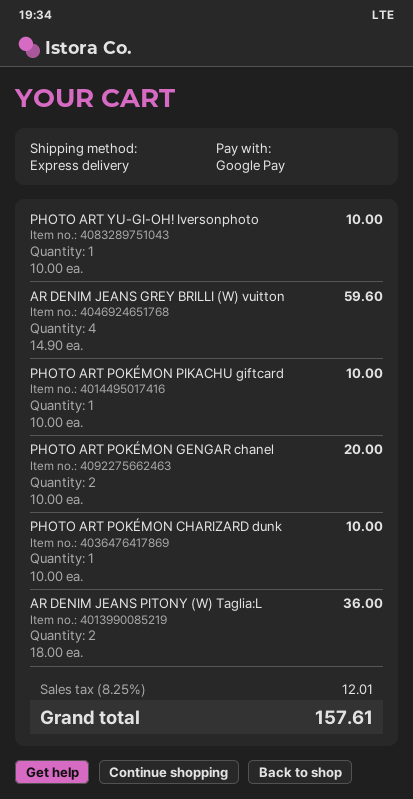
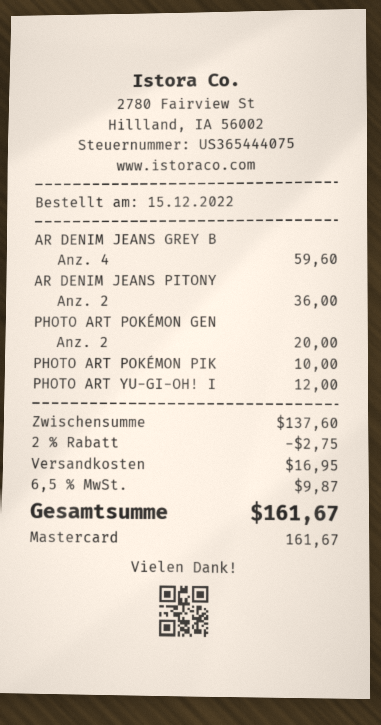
payment method: Google Pay -> Mastercard
PHOTO ART YU-GI-OH! Iversonphoto: 1 for 10.00 -> 1 for 12.00
PHOTO ART POKÉMON CHARIZARD dunk: 1 for 10.00 -> none
discount: none -> 2% = 2.75
shipping: none -> 16.95
tax: 8.25% = 12.01 -> 6.5% = 9.87
total: 157.61 -> 161.67

